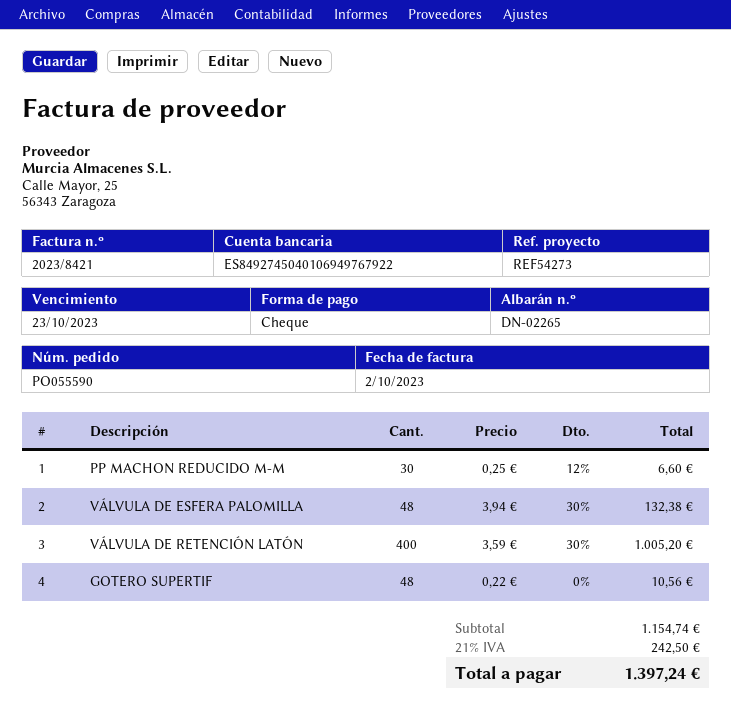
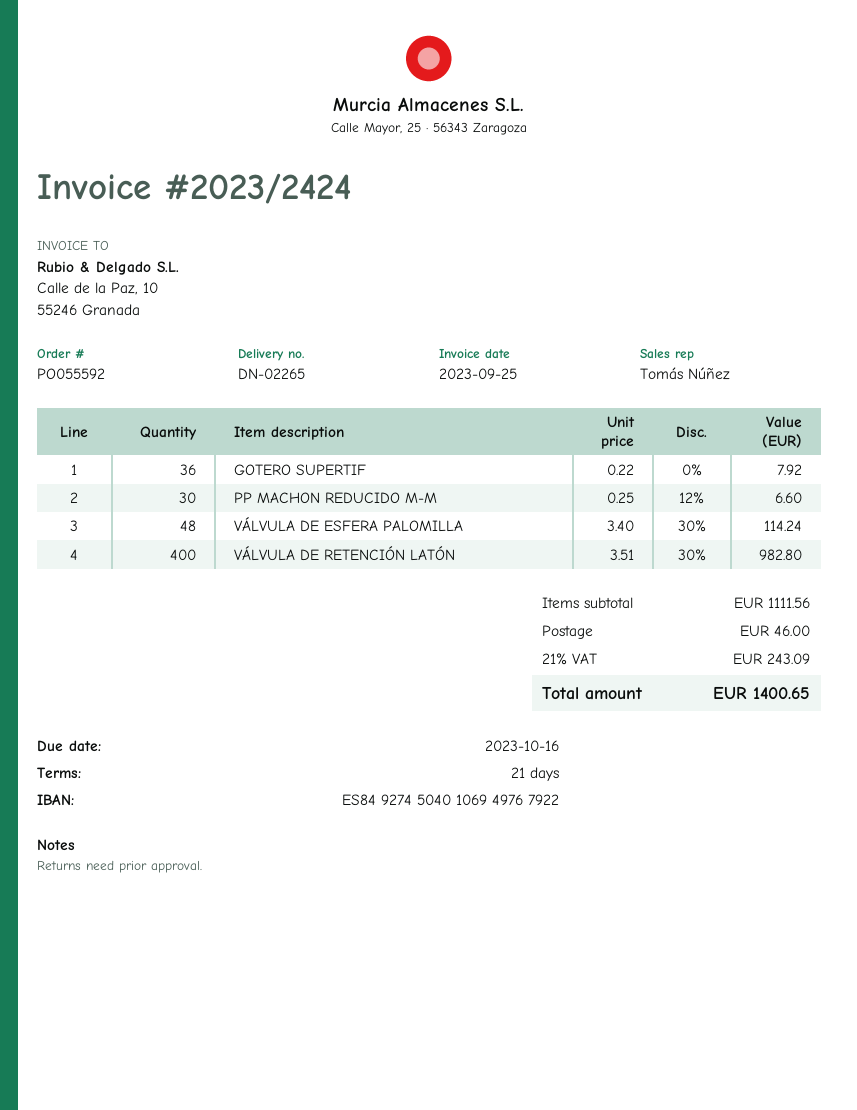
order number: PO055590 -> PO055592
invoice number: 2023/8421 -> 2023/2424
invoice date: 2023-10-02 -> 2023-09-25
due date: 2023-10-23 -> 2023-10-16
VÁLVULA DE ESFERA PALOMILLA: 48 x 3.94 - 30% = 132.38 -> 48 x 3.40 - 30% = 114.24
VÁLVULA DE RETENCIÓN LATÓN: 400 x 3.59 - 30% = 1005.20 -> 400 x 3.51 - 30% = 982.80
GOTERO SUPERTIF: 48 x 0.22 = 10.56 -> 36 x 0.22 = 7.92
subtotal: 1154.74 -> 1111.56
shipping: none -> 46.00
tax: 21% = 242.50 -> 21% = 243.09
total: 1397.24 -> 1400.65

